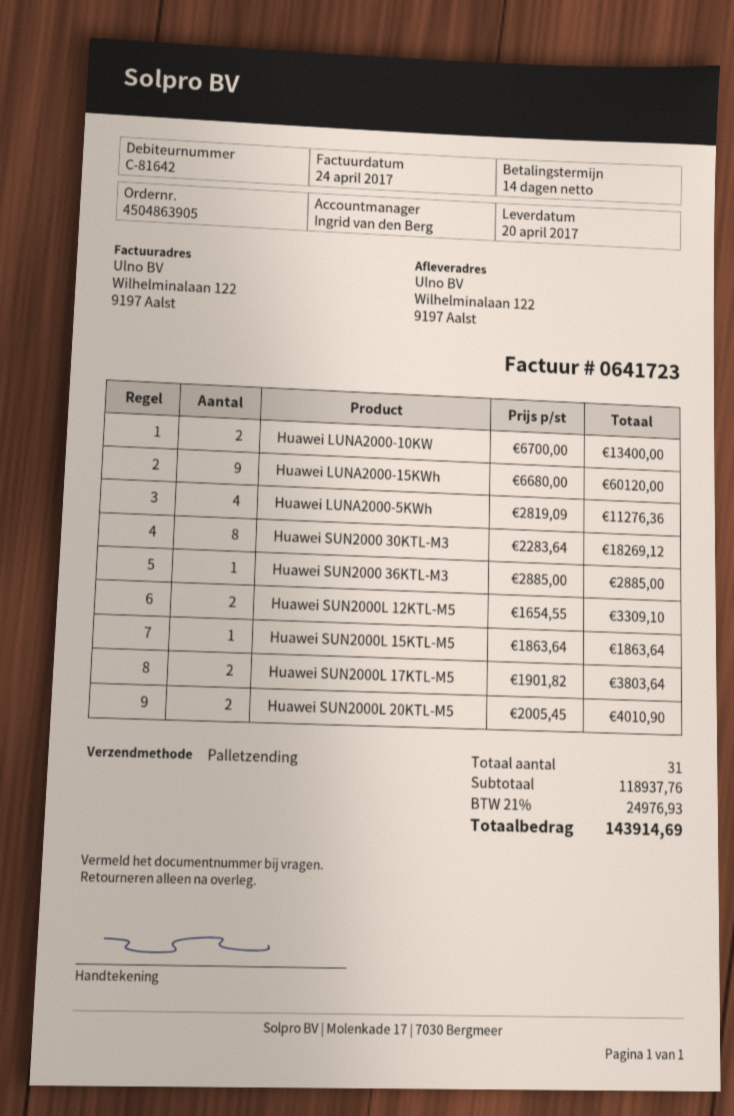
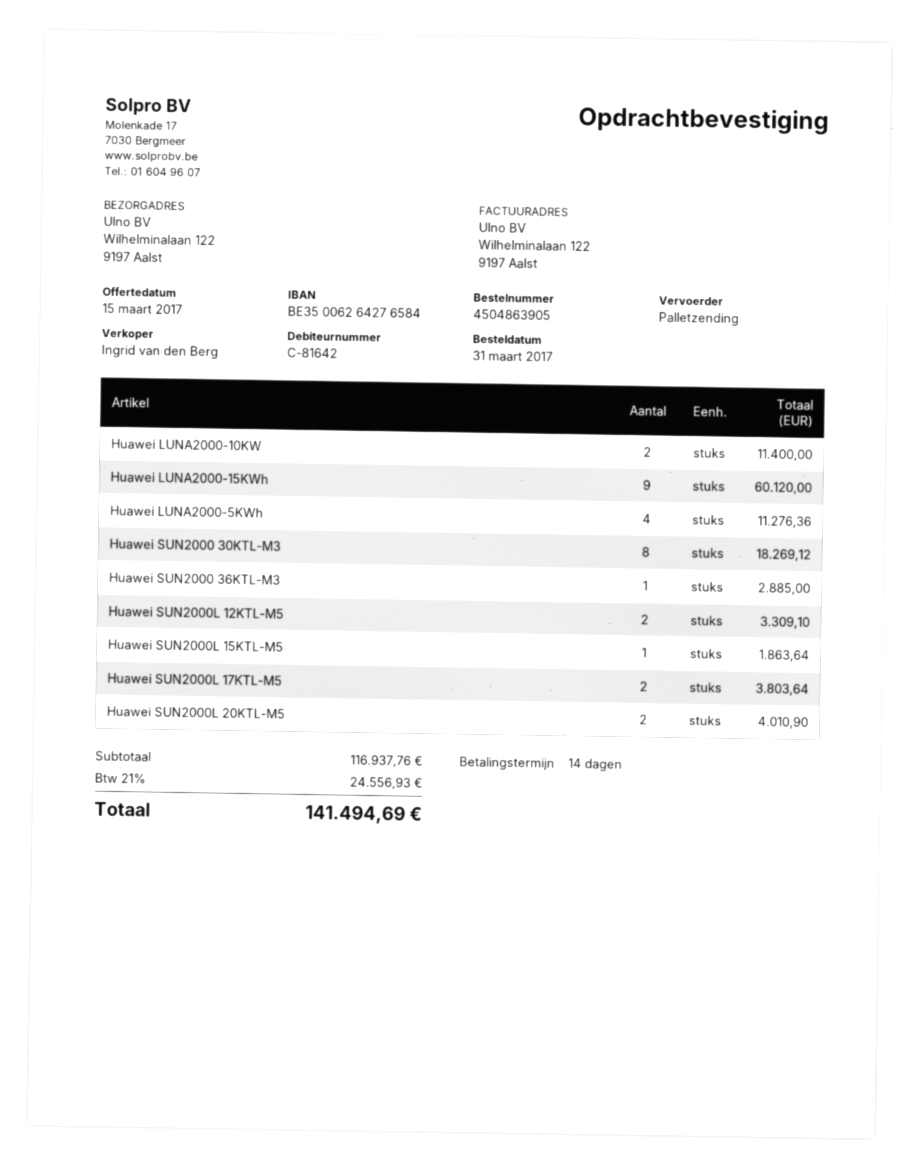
Huawei LUNA2000-10KW: 2 for 13400.00 -> 2 for 11400.00
subtotal: 118937.76 -> 116937.76
tax: 21% = 24976.93 -> 21% = 24556.93
total: 143914.69 -> 141494.69

